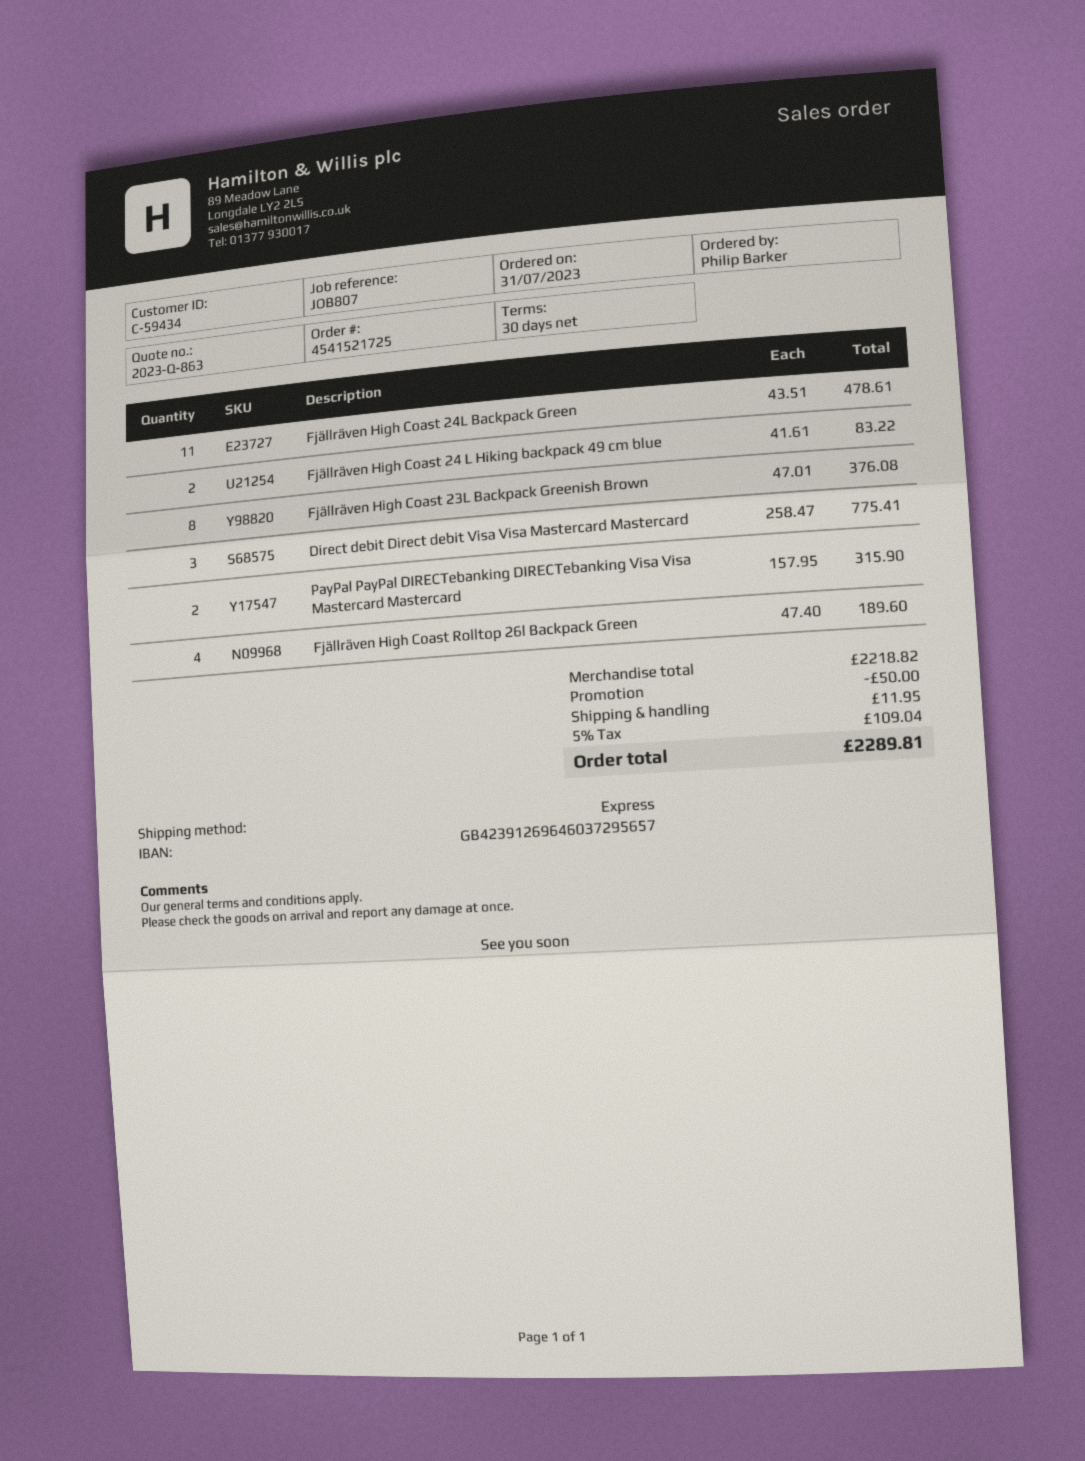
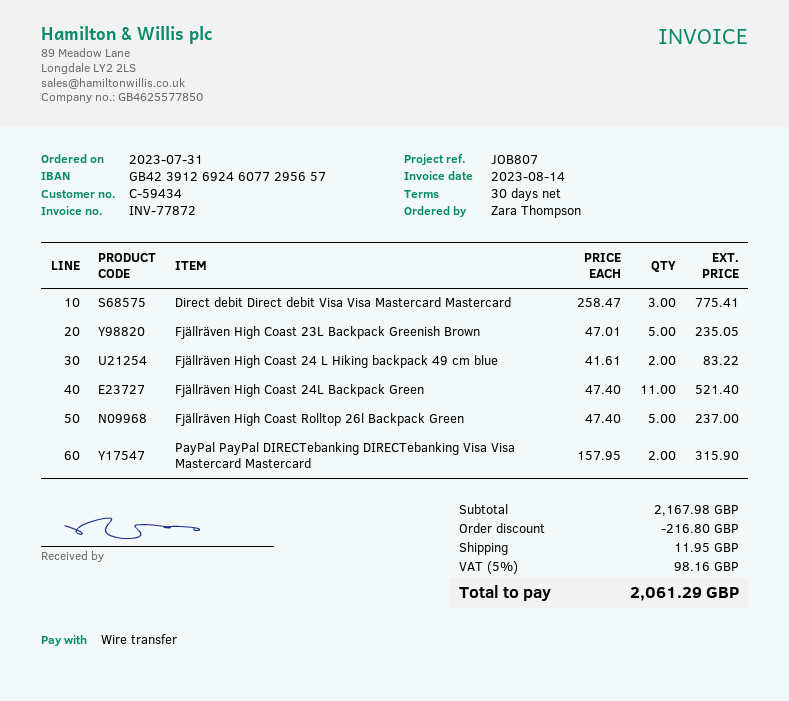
ordered by: Philip Barker -> Zara Thompson
bank account: GB42391269646037295657 -> GB42391269246077295657
Fjällräven High Coast 24L Backpack Green: 11 x 43.51 = 478.61 -> 11 x 47.40 = 521.40
Fjällräven High Coast 23L Backpack Greenish Brown: 8 x 47.01 = 376.08 -> 5 x 47.01 = 235.05
Fjällräven High Coast Rolltop 26l Backpack Green: 4 x 47.40 = 189.60 -> 5 x 47.40 = 237.00
subtotal: 2218.82 -> 2167.98
discount: 50.00 -> 216.80
tax: 5% = 109.04 -> 5% = 98.16
total: 2289.81 -> 2061.29

